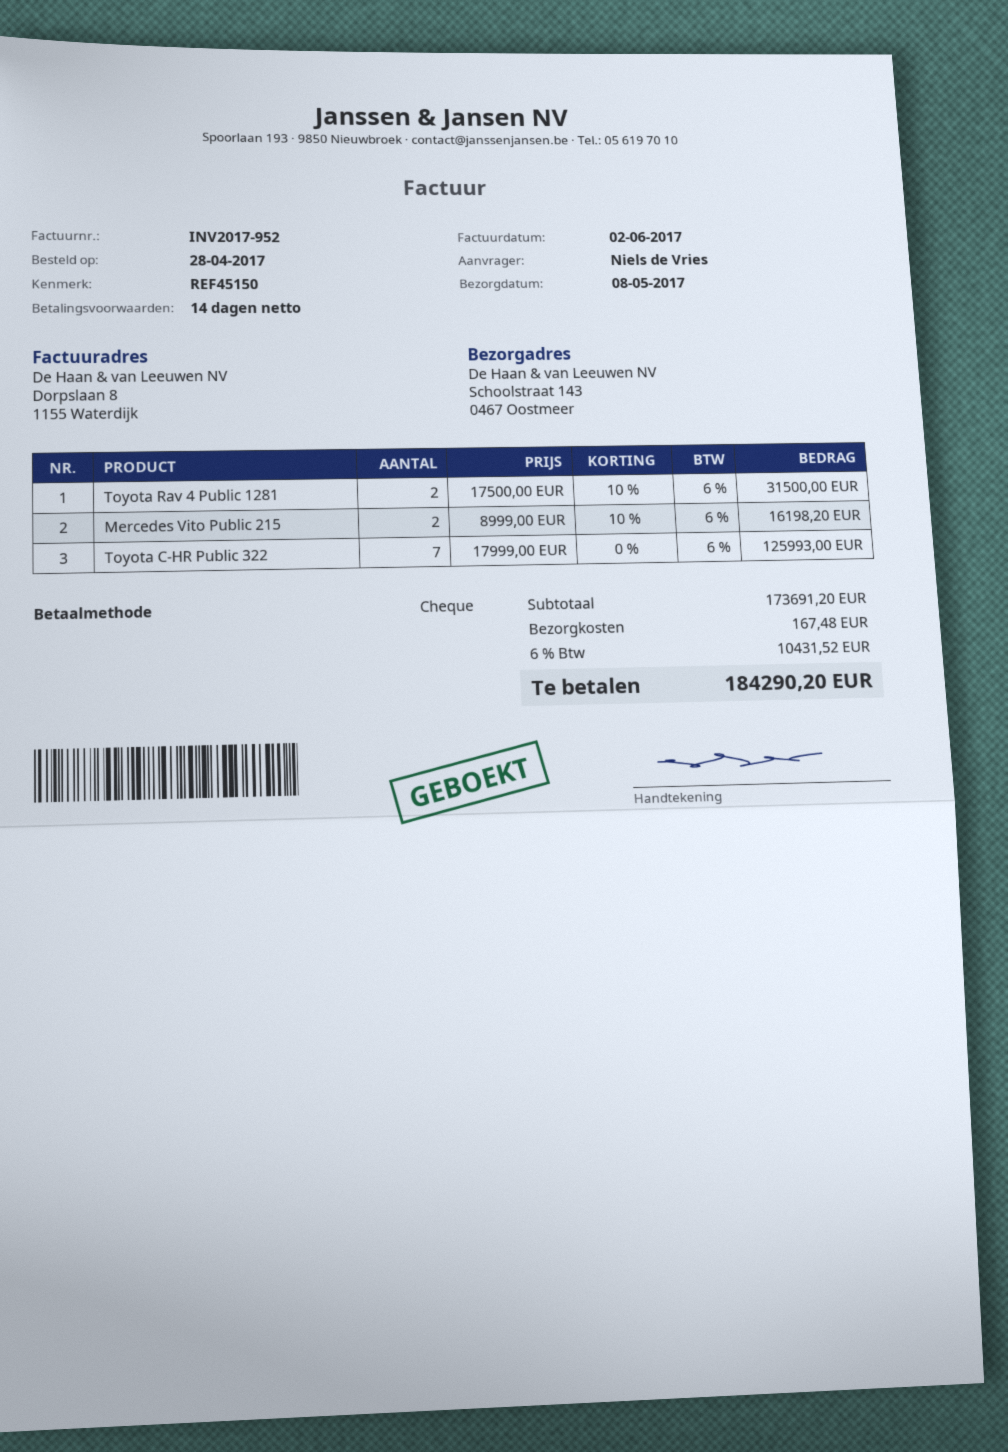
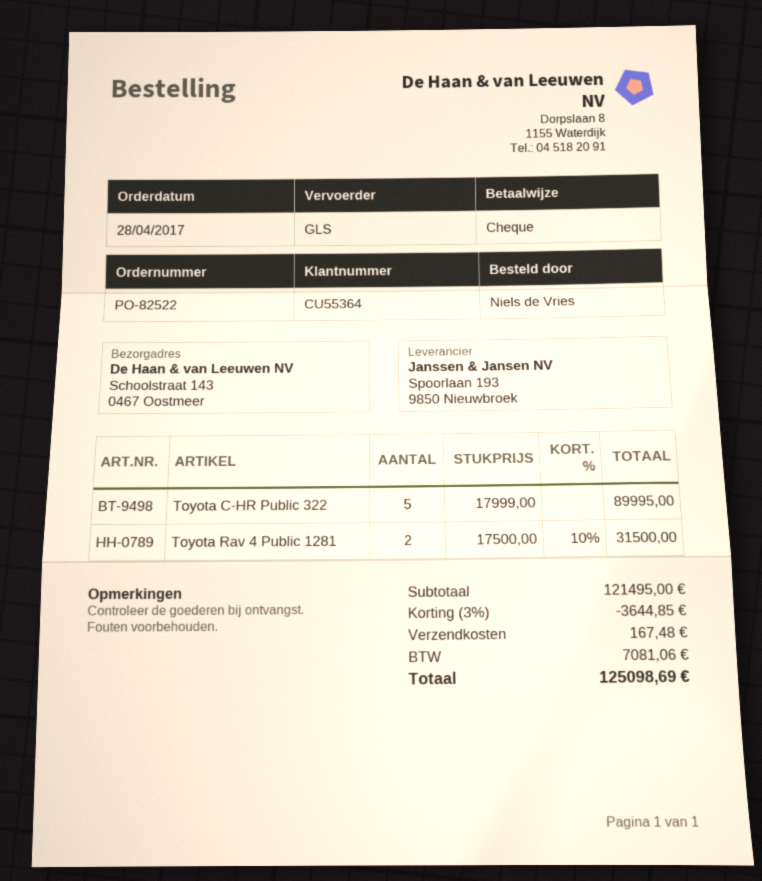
Mercedes Vito Public 215: 2 x 8999.00 - 10% = 16198.20 -> none
Toyota C-HR Public 322: 7 x 17999.00 = 125993.00 -> 5 x 17999.00 = 89995.00
subtotal: 173691.20 -> 121495.00
discount: none -> 3% = 3644.85
tax: 10431.52 -> 7081.06
total: 184290.20 -> 125098.69

